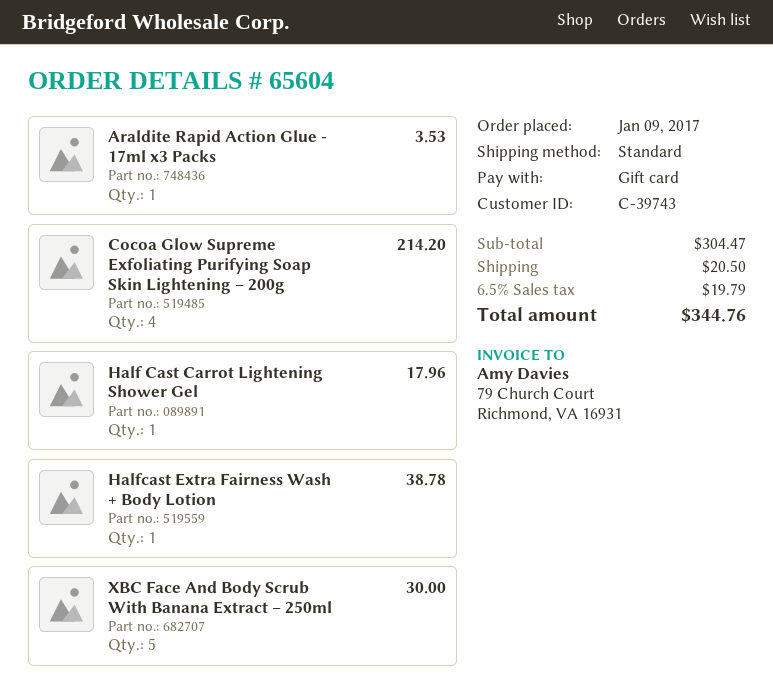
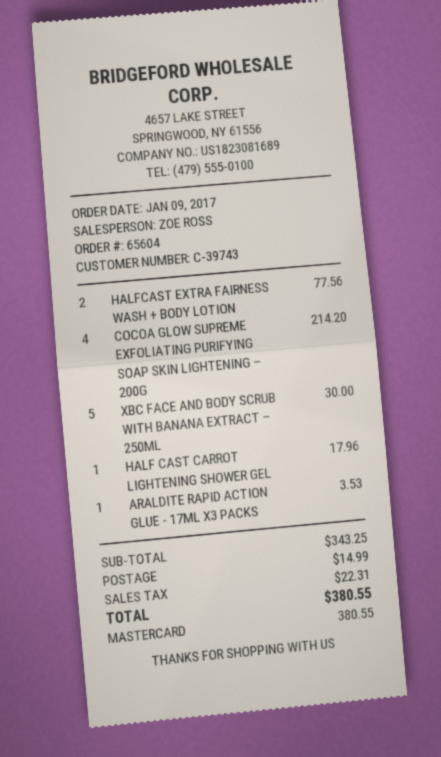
payment method: gift card -> Mastercard
Halfcast Extra Fairness Wash + Body Lotion: 1 for 38.78 -> 2 for 77.56
subtotal: 304.47 -> 343.25
shipping: 20.50 -> 14.99
tax: 19.79 -> 22.31
total: 344.76 -> 380.55

